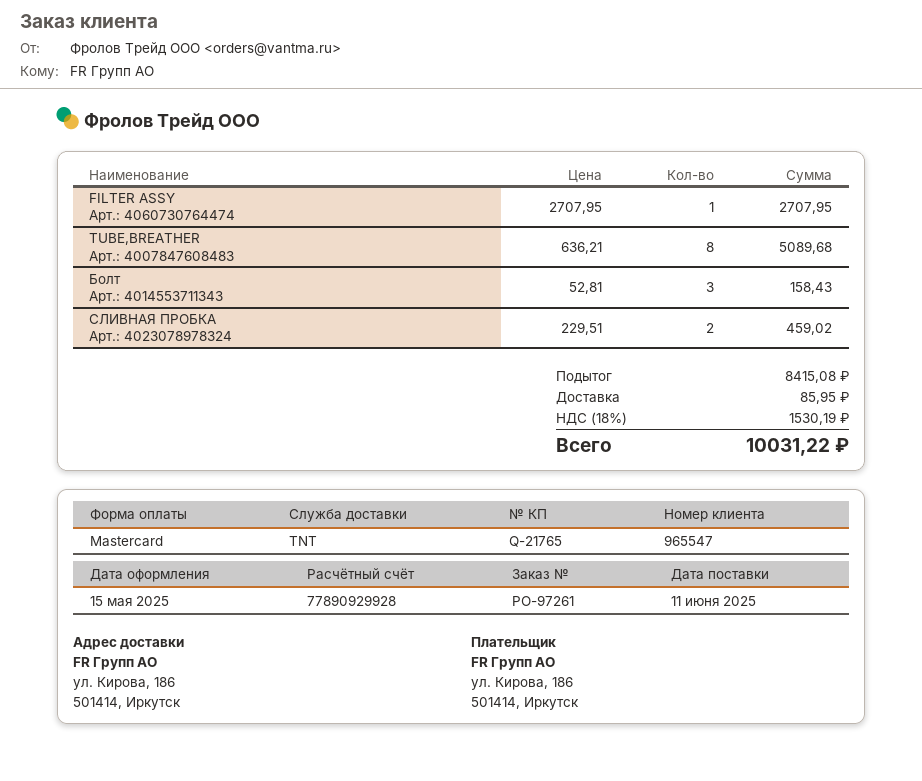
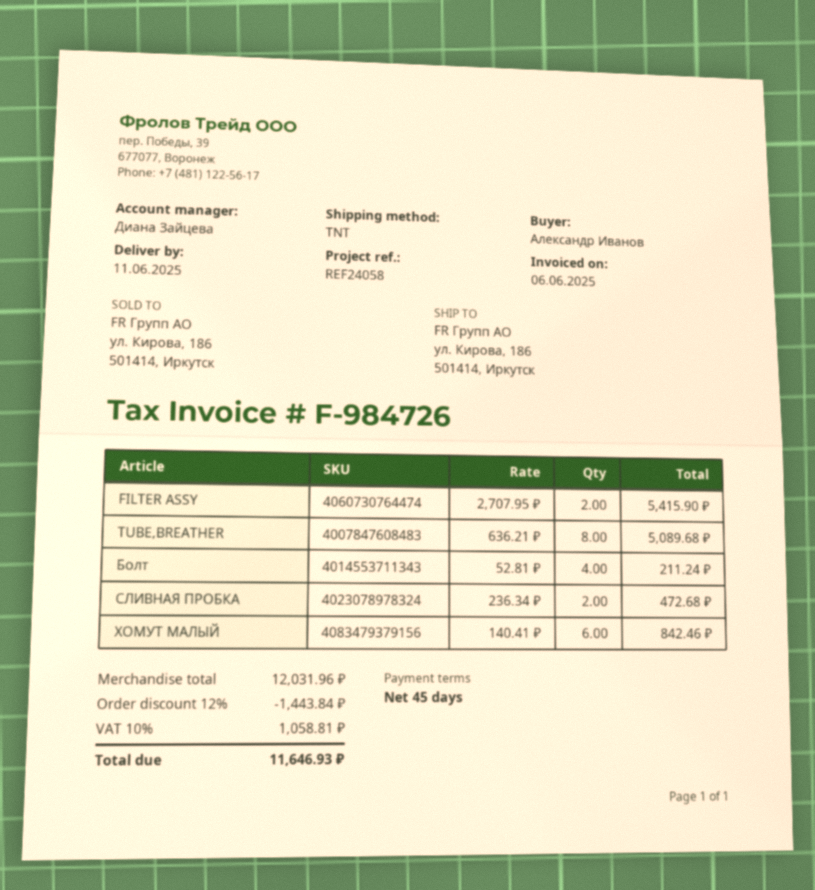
FILTER ASSY: 1 x 2707.95 = 2707.95 -> 2 x 2707.95 = 5415.90
Болт: 3 x 52.81 = 158.43 -> 4 x 52.81 = 211.24
СЛИВНАЯ ПРОБКА: 2 x 229.51 = 459.02 -> 2 x 236.34 = 472.68
ХОМУТ МАЛЫЙ: none -> 6 x 140.41 = 842.46
subtotal: 8415.08 -> 12031.96
discount: none -> 12% = 1443.84
shipping: 85.95 -> none
tax: 18% = 1530.19 -> 10% = 1058.81
total: 10031.22 -> 11646.93

